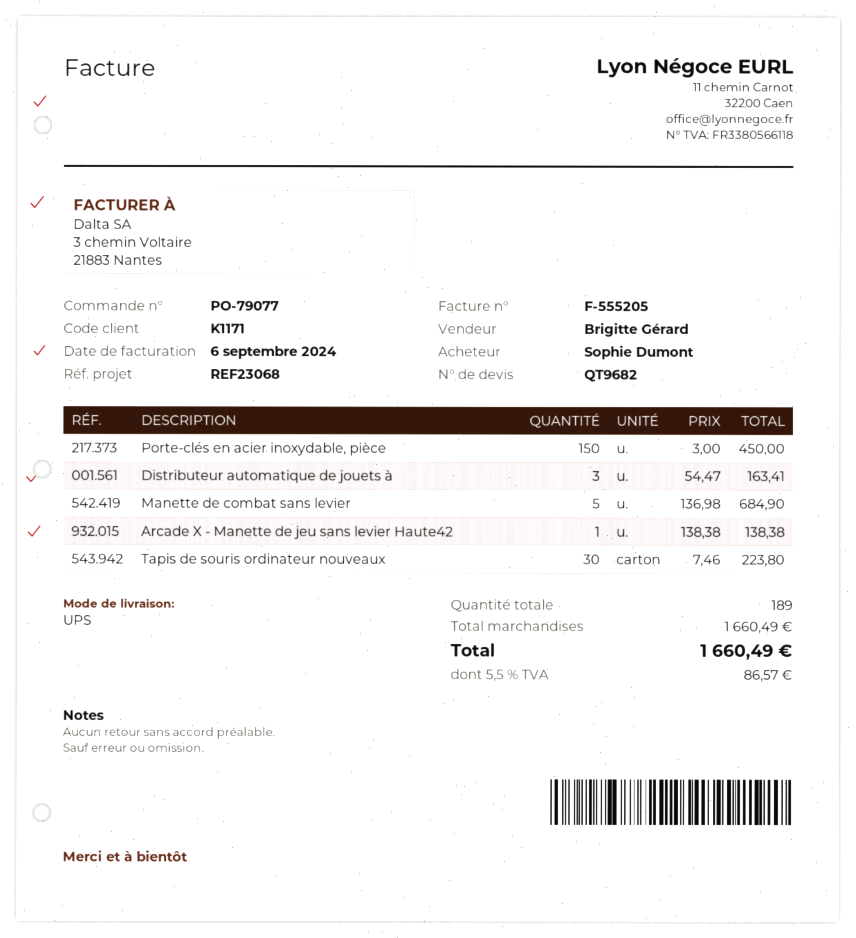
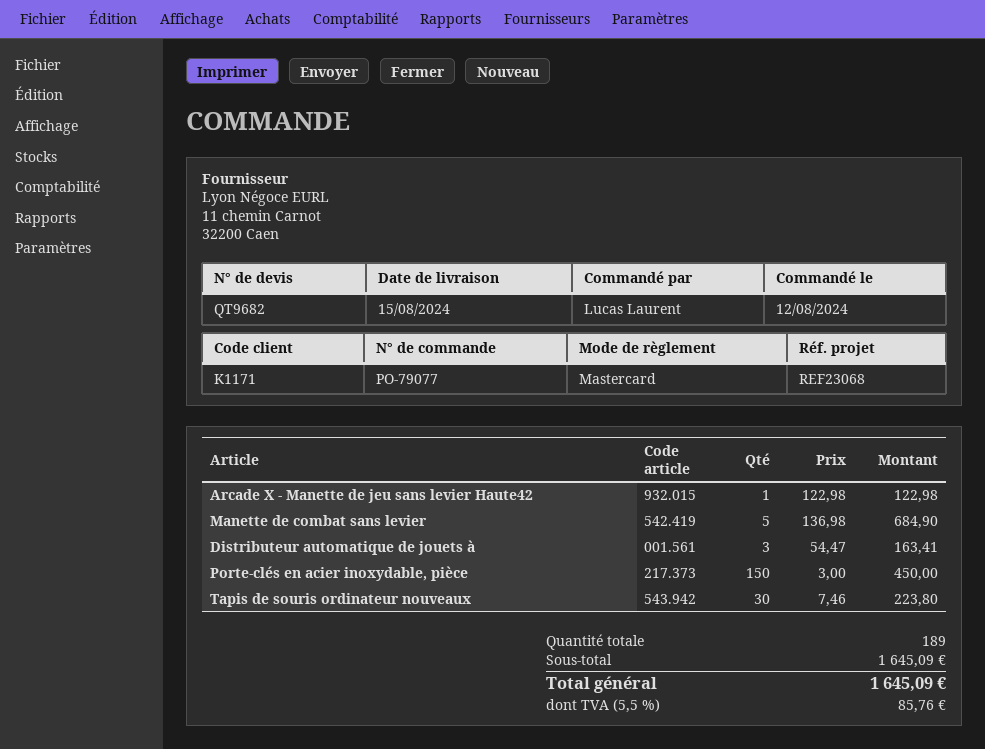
ordered by: Sophie Dumont -> Lucas Laurent
Arcade X - Manette de jeu sans levier Haute42: 1 x 138.38 = 138.38 -> 1 x 122.98 = 122.98
subtotal: 1660.49 -> 1645.09
tax: 5.5% = 86.57 -> 5.5% = 85.76
total: 1660.49 -> 1645.09

